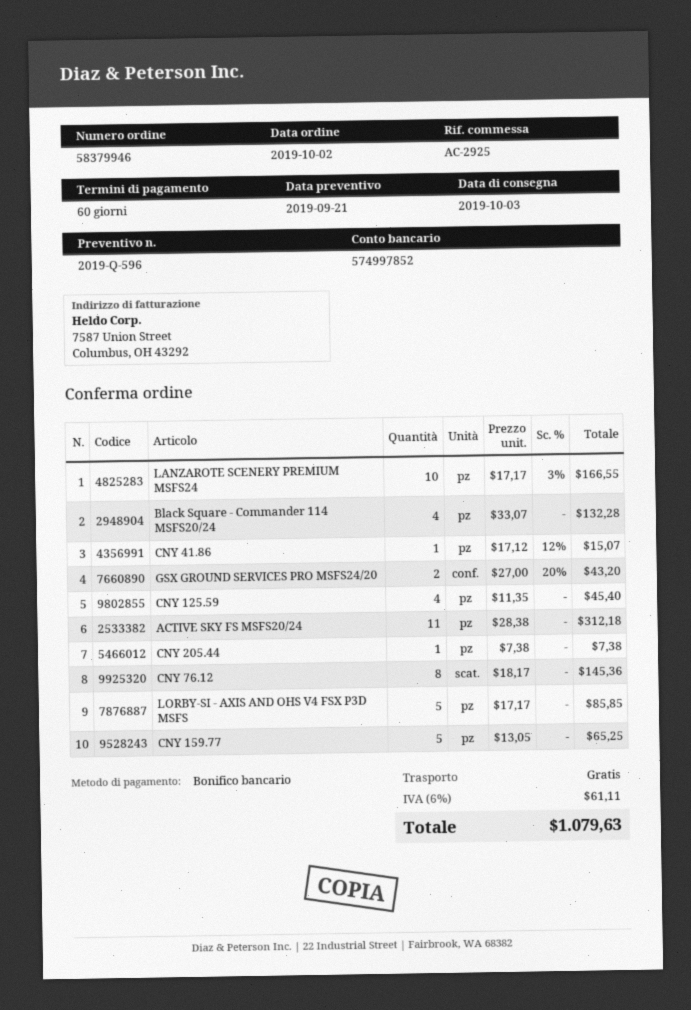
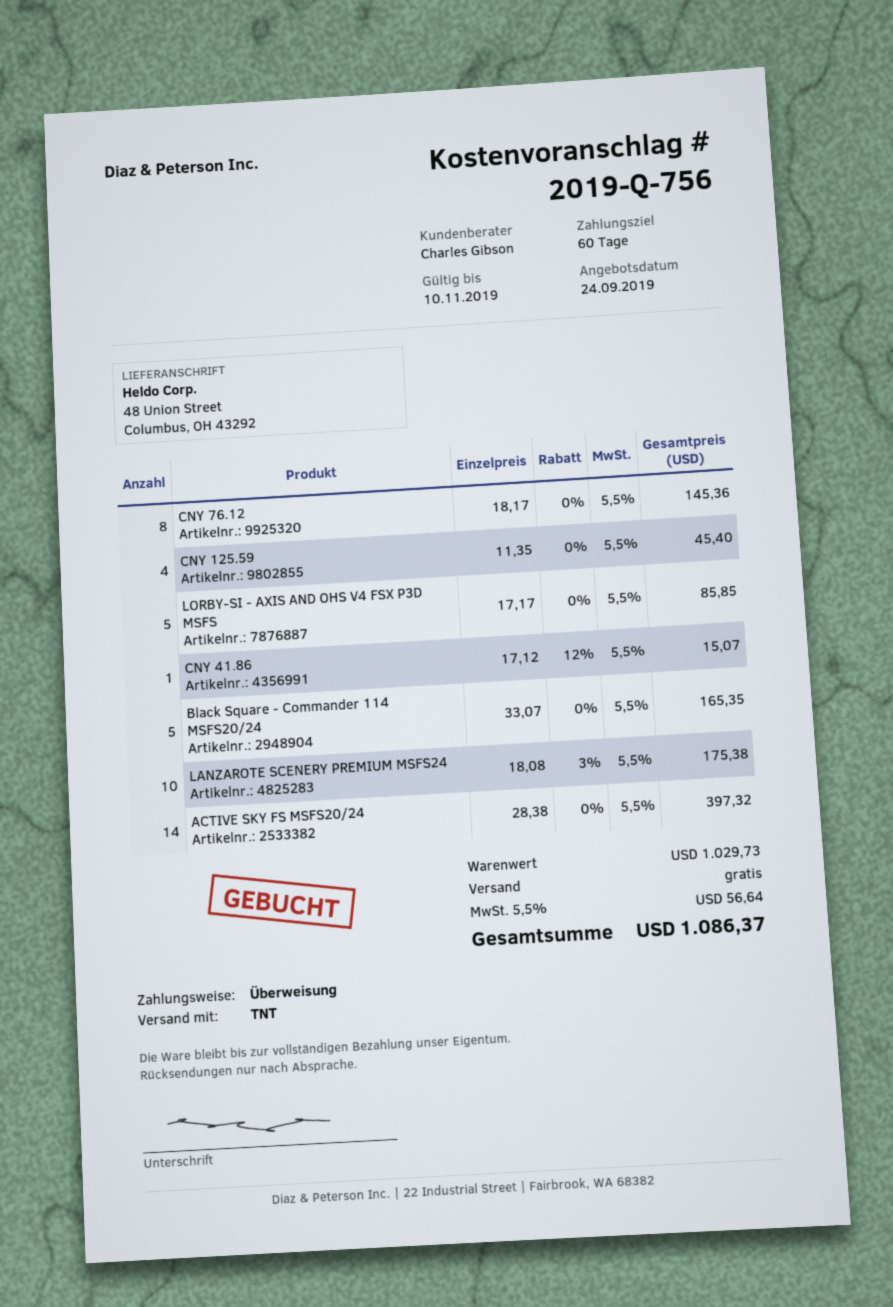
quote number: 2019-Q-596 -> 2019-Q-756
quote date: 2019-09-21 -> 2019-09-24
LANZAROTE SCENERY PREMIUM MSFS24: 10 x 17.17 - 3% = 166.55 -> 10 x 18.08 - 3% = 175.38
Black Square - Commander 114 MSFS20/24: 4 x 33.07 = 132.28 -> 5 x 33.07 = 165.35
GSX GROUND SERVICES PRO MSFS24/20: 2 x 27.00 - 20% = 43.20 -> none
ACTIVE SKY FS MSFS20/24: 11 x 28.38 = 312.18 -> 14 x 28.38 = 397.32
CNY 205.44: 1 x 7.38 = 7.38 -> none
CNY 159.77: 5 x 13.05 = 65.25 -> none
tax: 6% = 61.11 -> 5.5% = 56.64
total: 1079.63 -> 1086.37

